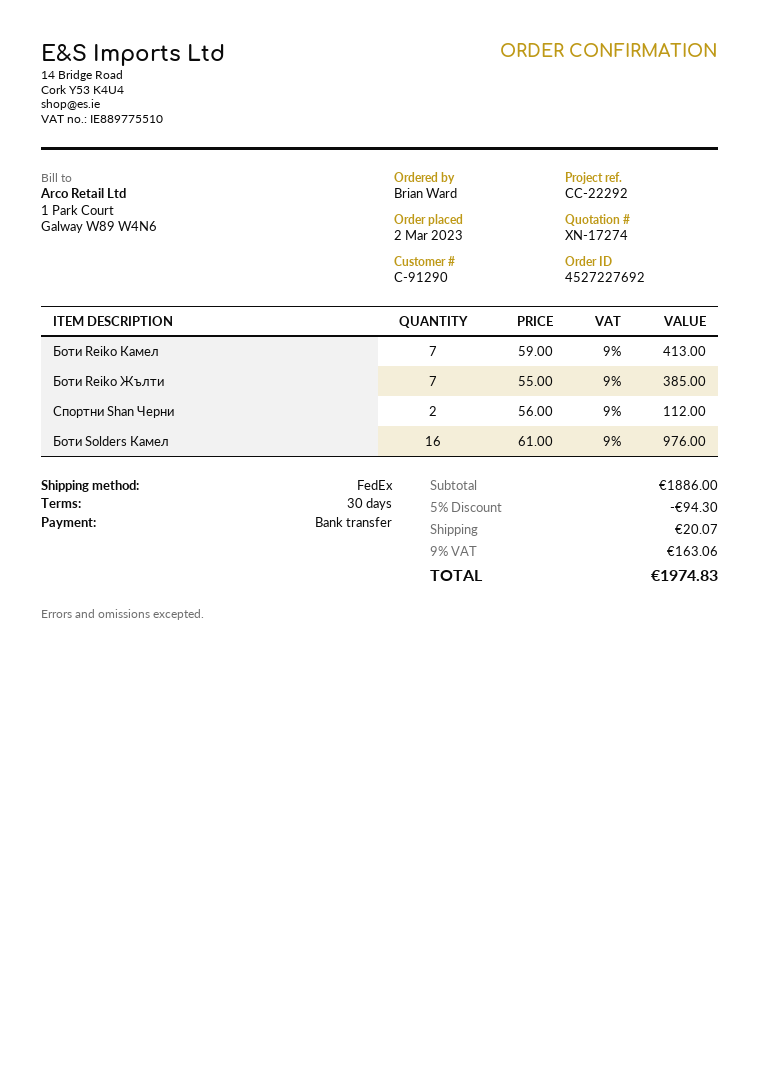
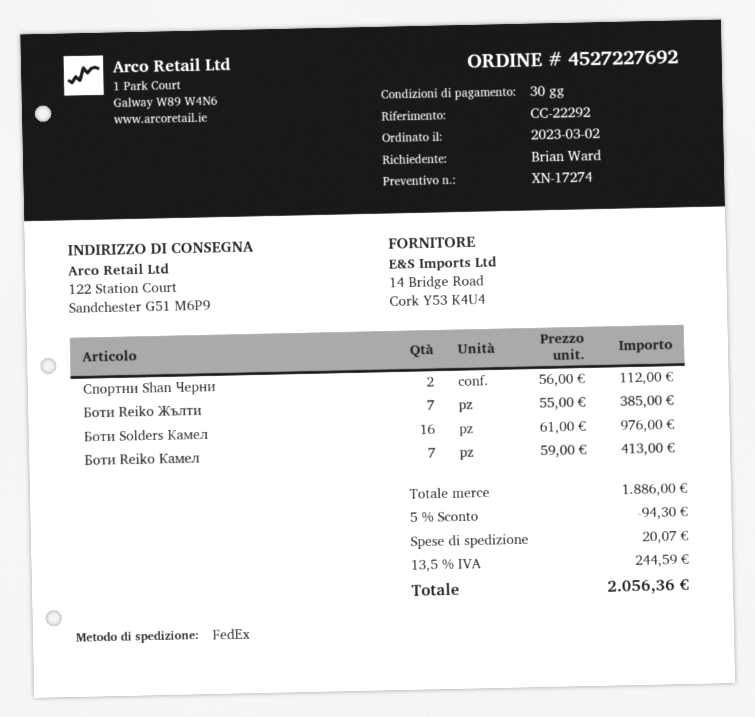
tax: 9% = 163.06 -> 13.5% = 244.59
total: 1974.83 -> 2056.36

